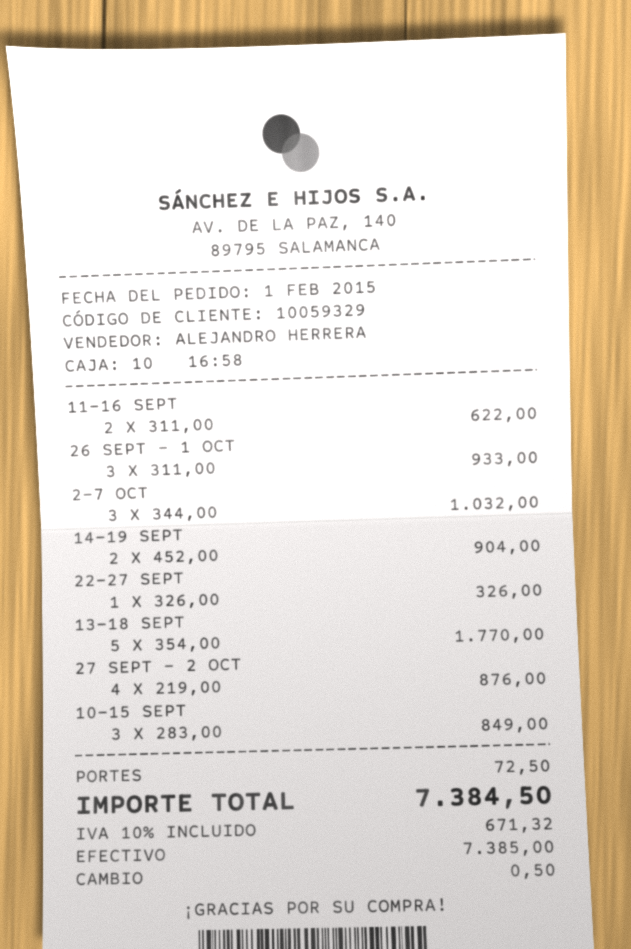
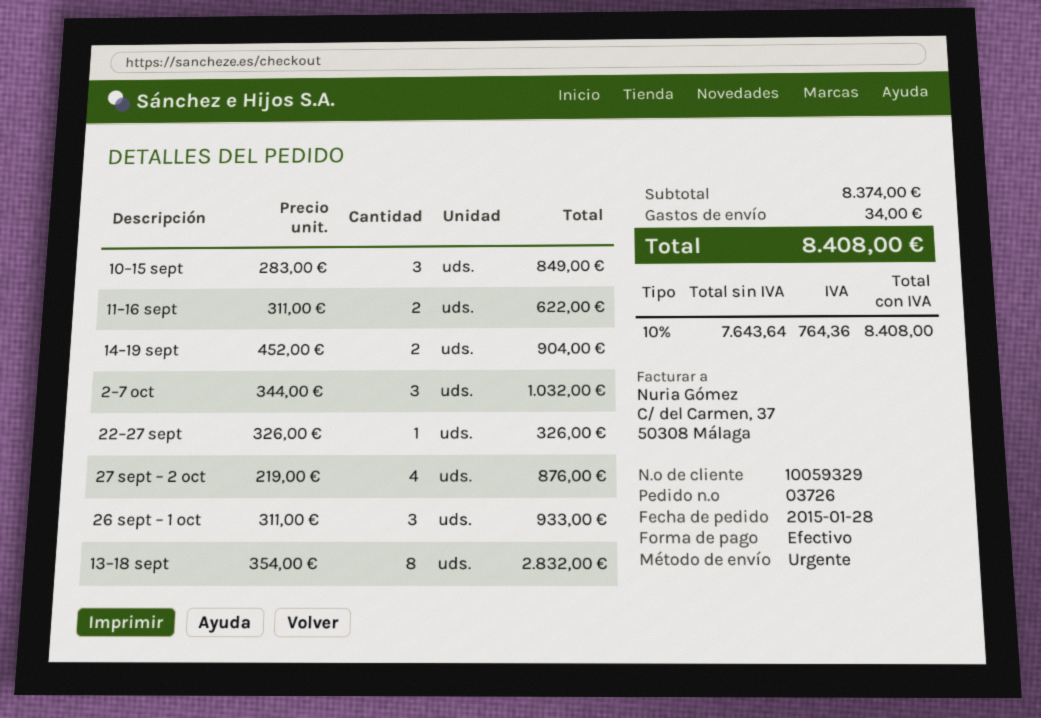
order date: 2015-02-01 -> 2015-01-28
13–18 SEPT: 5 x 354.00 = 1770.00 -> 8 x 354.00 = 2832.00
shipping: 72.50 -> 34.00
tax: 10% = 671.32 -> 10% = 764.36
total: 7384.50 -> 8408.00

